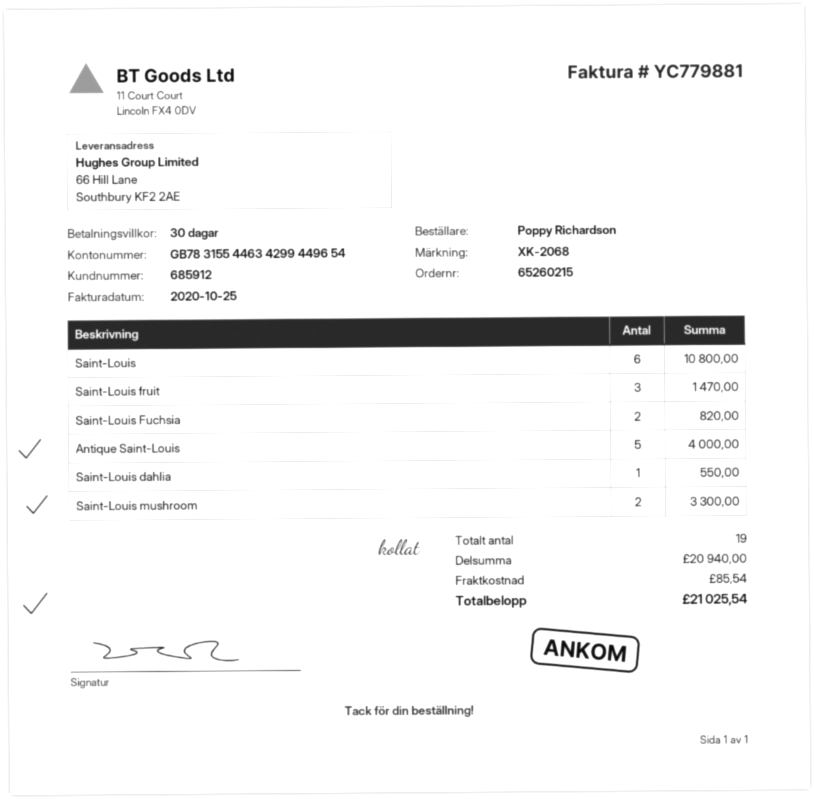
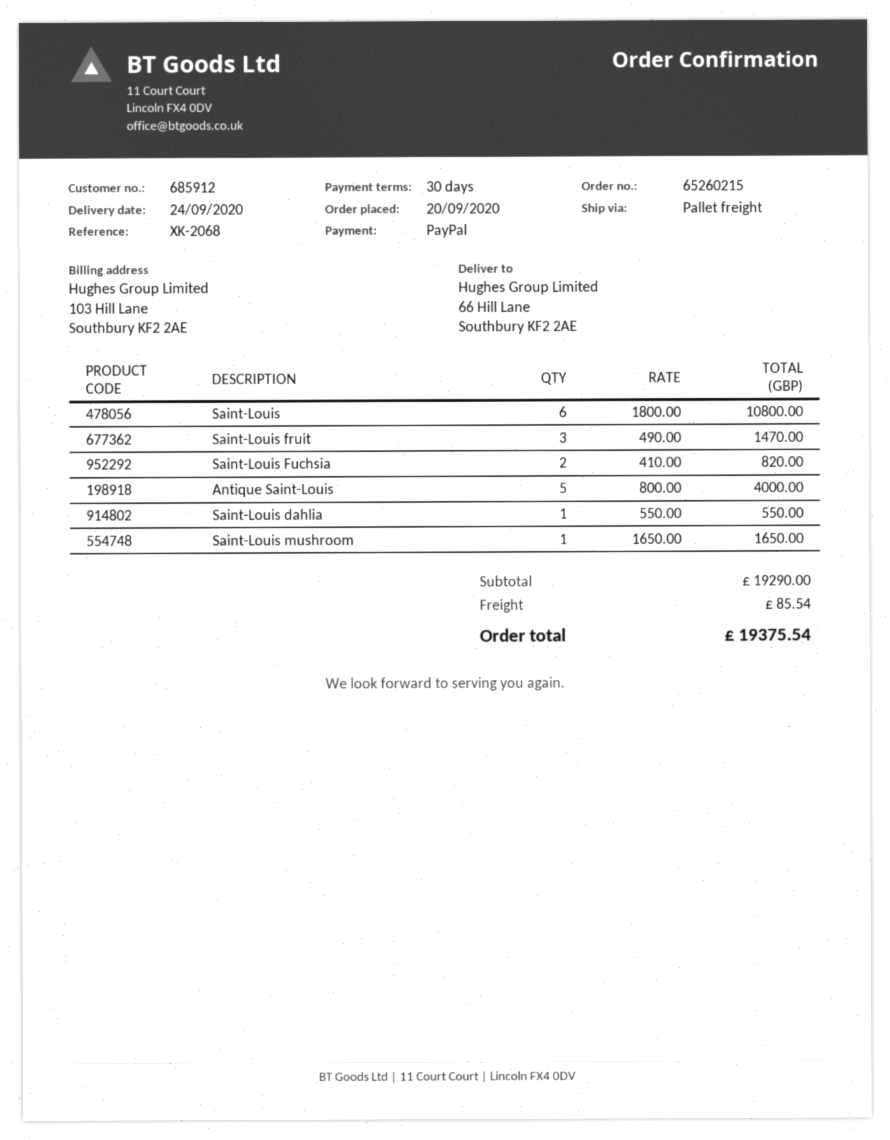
Saint-Louis mushroom: 2 for 3300.00 -> 1 for 1650.00
subtotal: 20940.00 -> 19290.00
total: 21025.54 -> 19375.54

